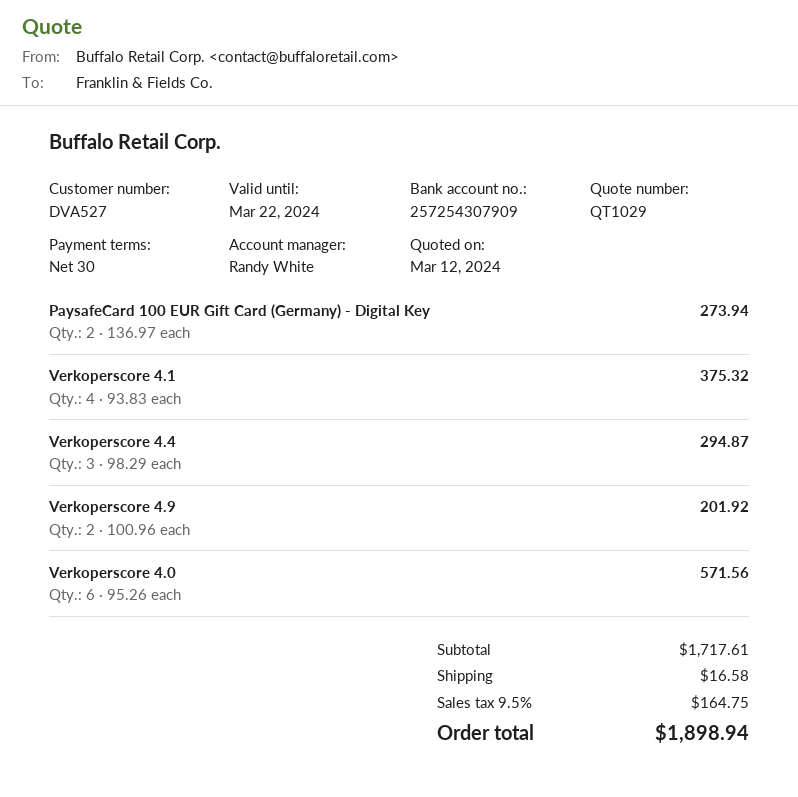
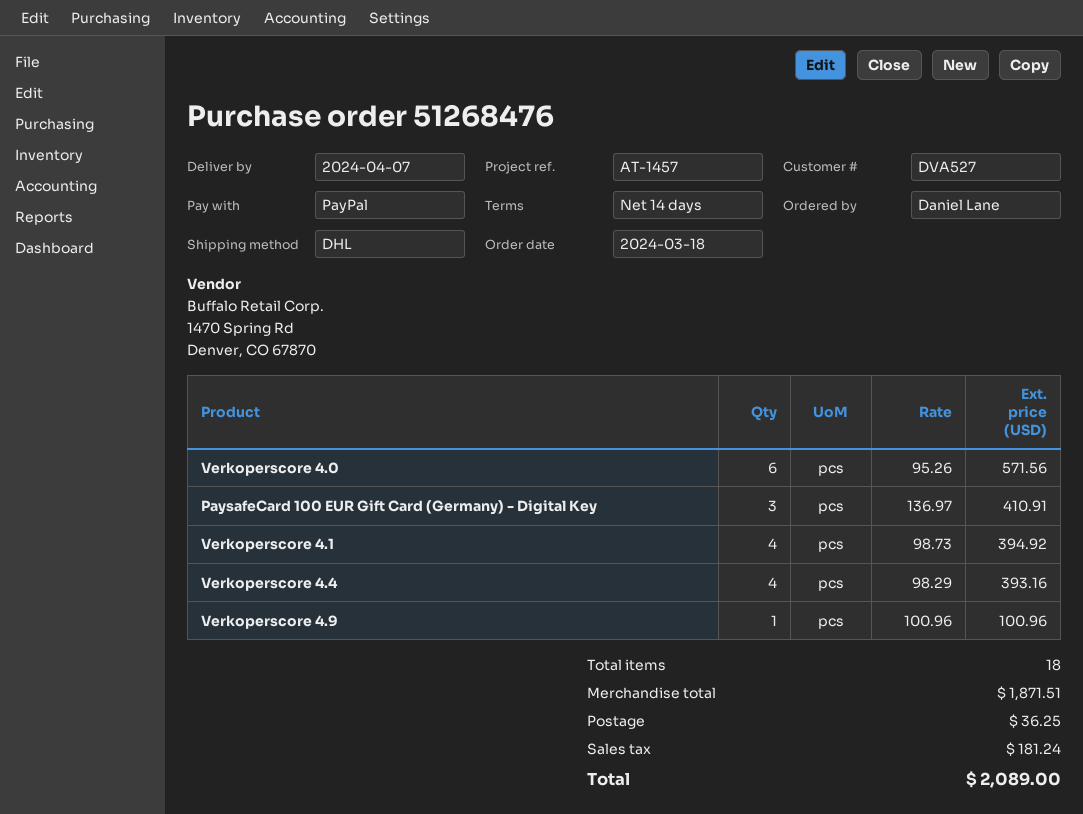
payment terms: 30 days -> 14 days
PaysafeCard 100 EUR Gift Card (Germany) - Digital Key: 2 x 136.97 = 273.94 -> 3 x 136.97 = 410.91
Verkoperscore 4.1: 4 x 93.83 = 375.32 -> 4 x 98.73 = 394.92
Verkoperscore 4.4: 3 x 98.29 = 294.87 -> 4 x 98.29 = 393.16
Verkoperscore 4.9: 2 x 100.96 = 201.92 -> 1 x 100.96 = 100.96
subtotal: 1717.61 -> 1871.51
shipping: 16.58 -> 36.25
tax: 164.75 -> 181.24
total: 1898.94 -> 2089.00

